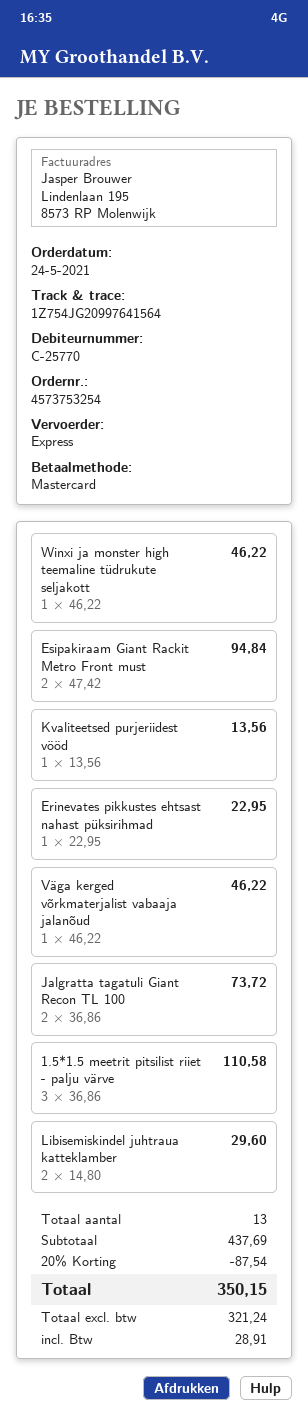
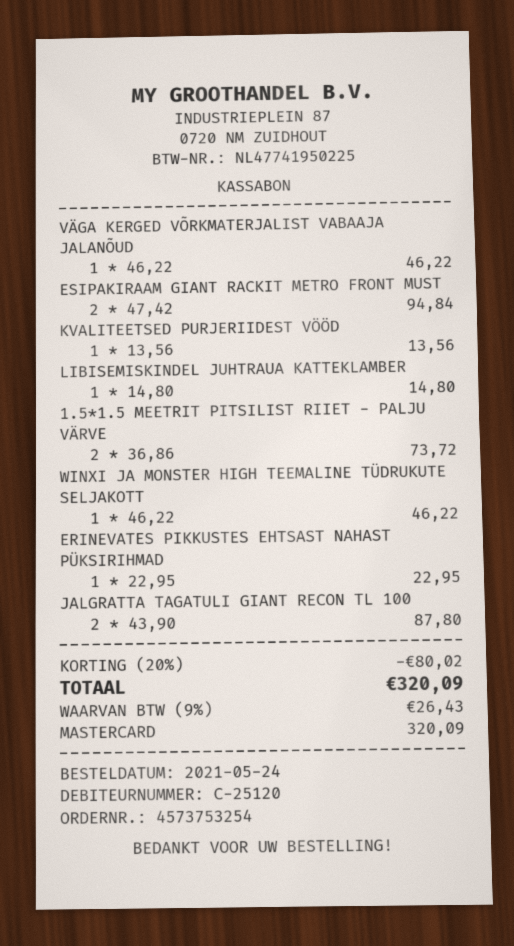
customer number: C-25770 -> C-25120
Jalgratta tagatuli Giant Recon TL 100: 2 x 36.86 = 73.72 -> 2 x 43.90 = 87.80
1.5*1.5 meetrit pitsilist riiet - palju värve: 3 x 36.86 = 110.58 -> 2 x 36.86 = 73.72
Libisemiskindel juhtraua katteklamber: 2 x 14.80 = 29.60 -> 1 x 14.80 = 14.80
discount: 20% = 87.54 -> 20% = 80.02
tax: 28.91 -> 26.43
total: 350.15 -> 320.09

